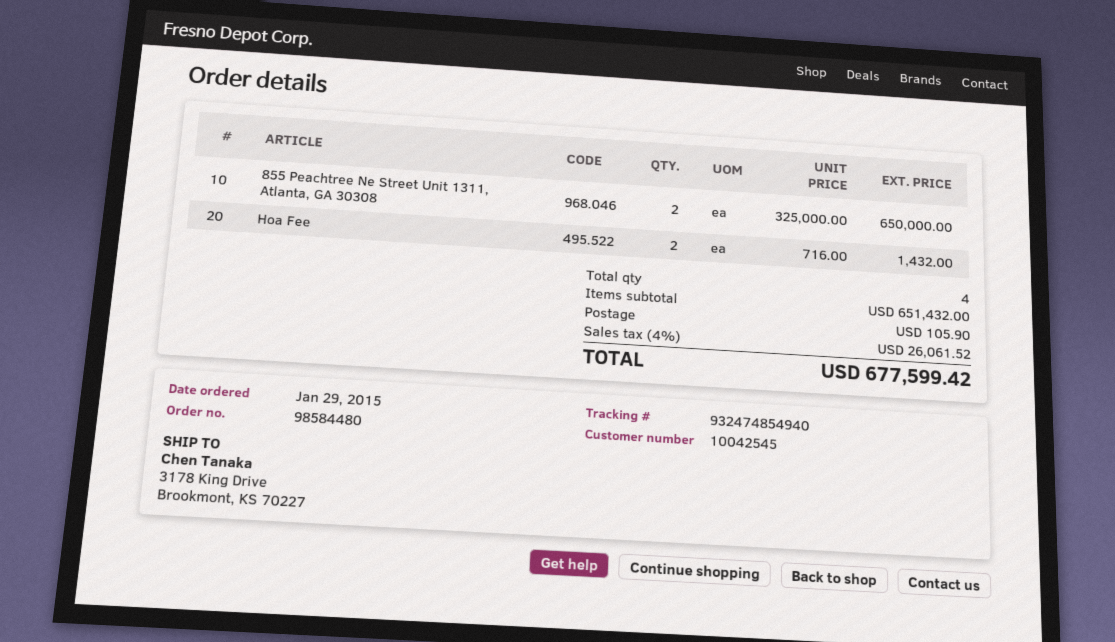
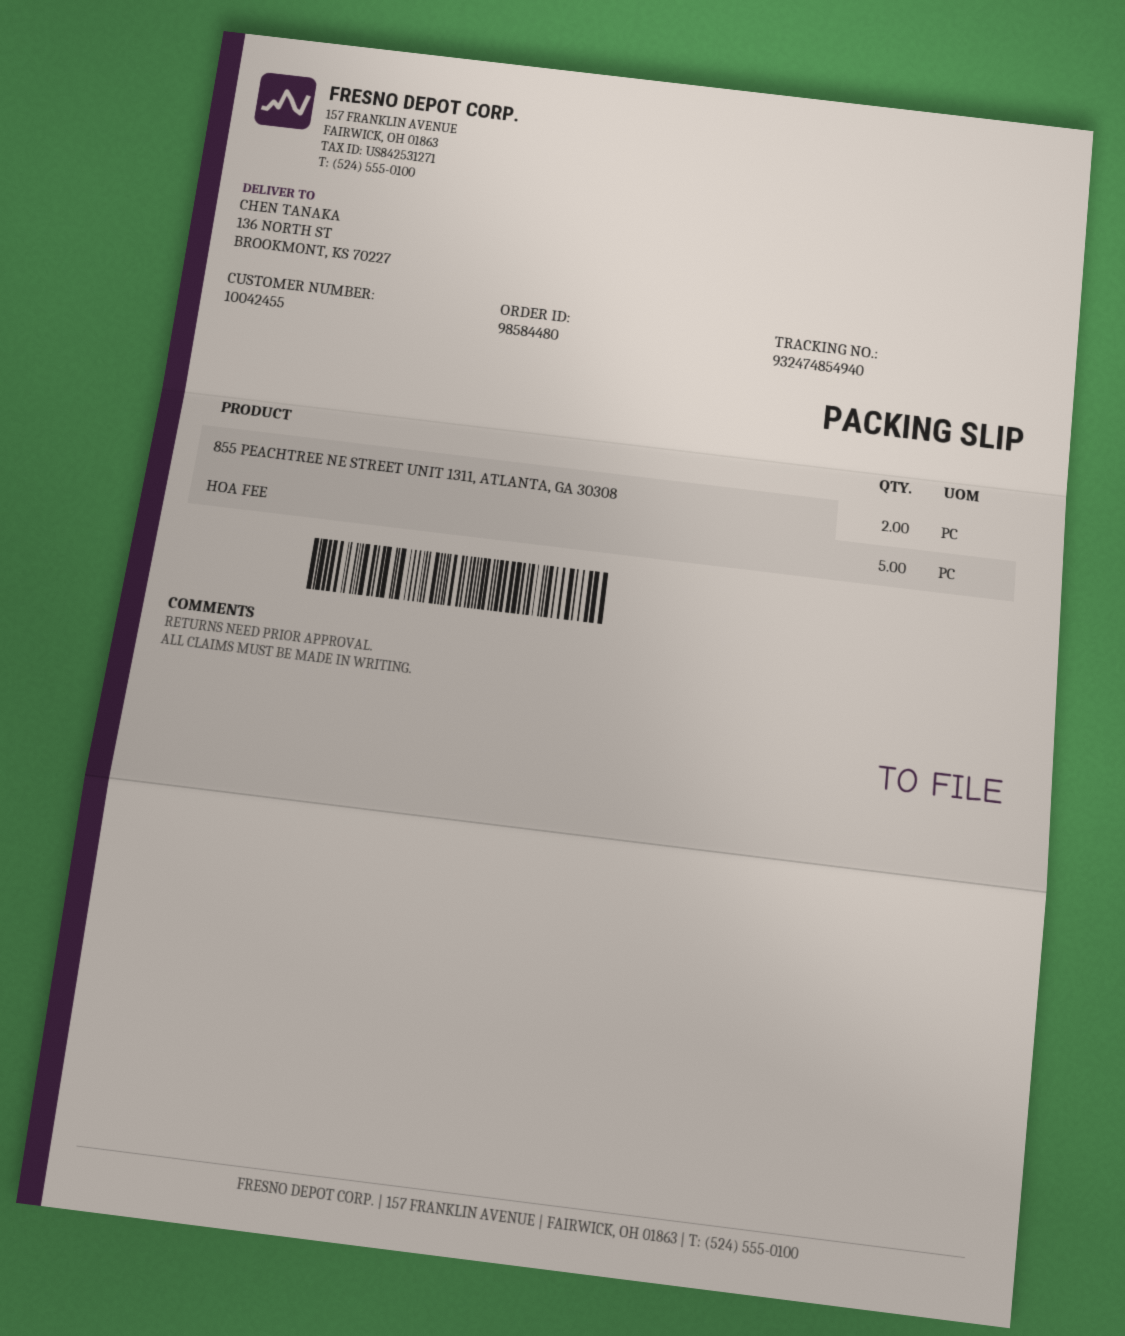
customer number: 10042545 -> 10042455
ship to: 3178 King Drive, Brookmont, KS 70227 -> 136 NORTH ST, BROOKMONT, KS 70227
Hoa Fee: 2 -> 5

